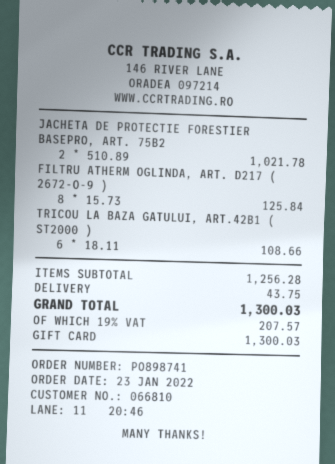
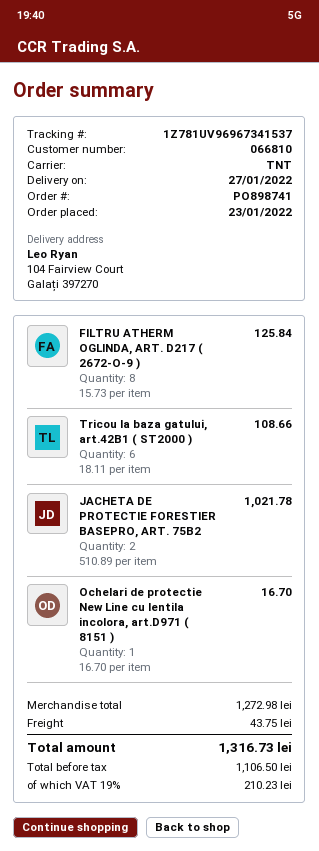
Ochelari de protectie New Line cu lentila incolora, art.D971 ( 8151 ): none -> 1 x 16.70 = 16.70
subtotal: 1256.28 -> 1272.98
tax: 19% = 207.57 -> 19% = 210.23
total: 1300.03 -> 1316.73

